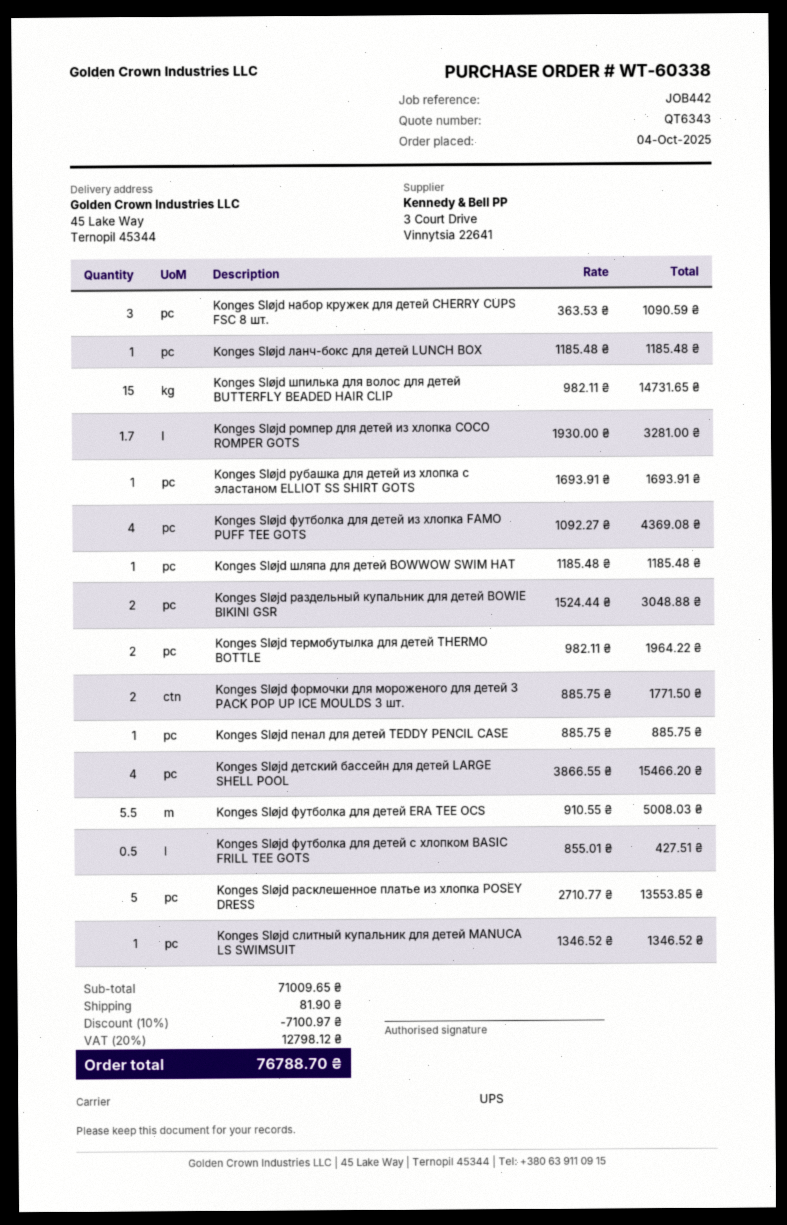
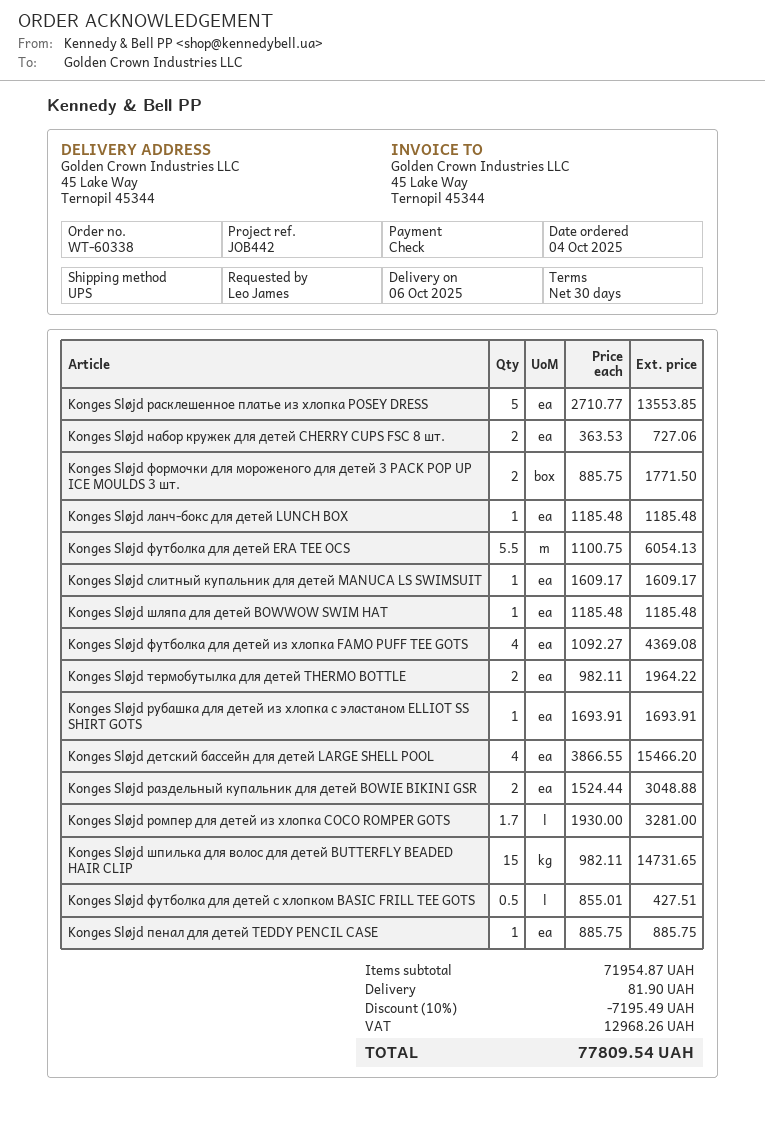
Konges Sløjd набор кружек для детей CHERRY CUPS FSC 8 шт.: 3 x 363.53 = 1090.59 -> 2 x 363.53 = 727.06
Konges Sløjd футболка для детей ERA TEE OCS: 5.5 x 910.55 = 5008.03 -> 5.5 x 1100.75 = 6054.13
Konges Sløjd слитный купальник для детей MANUCA LS SWIMSUIT: 1 x 1346.52 = 1346.52 -> 1 x 1609.17 = 1609.17
subtotal: 71009.65 -> 71954.87
discount: 10% = 7100.97 -> 10% = 7195.49
tax: 12798.12 -> 12968.26
total: 76788.70 -> 77809.54

